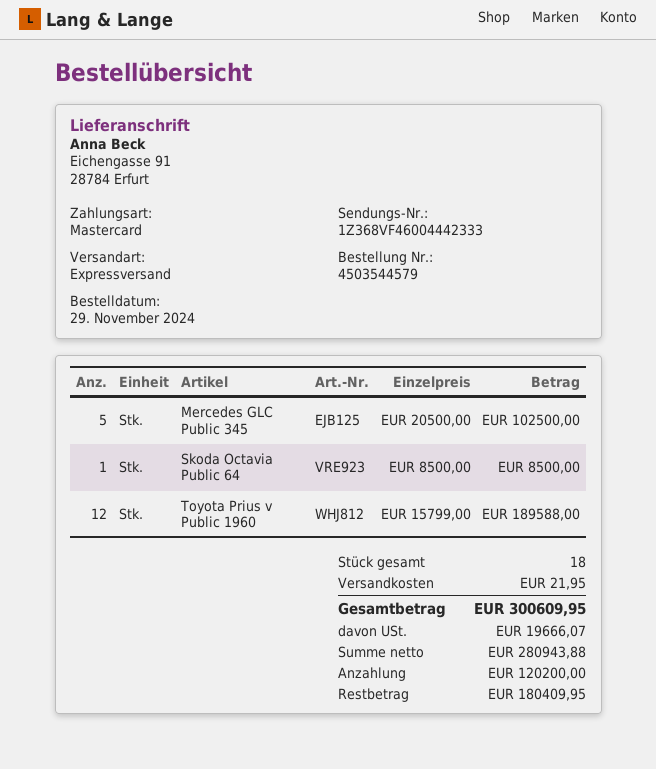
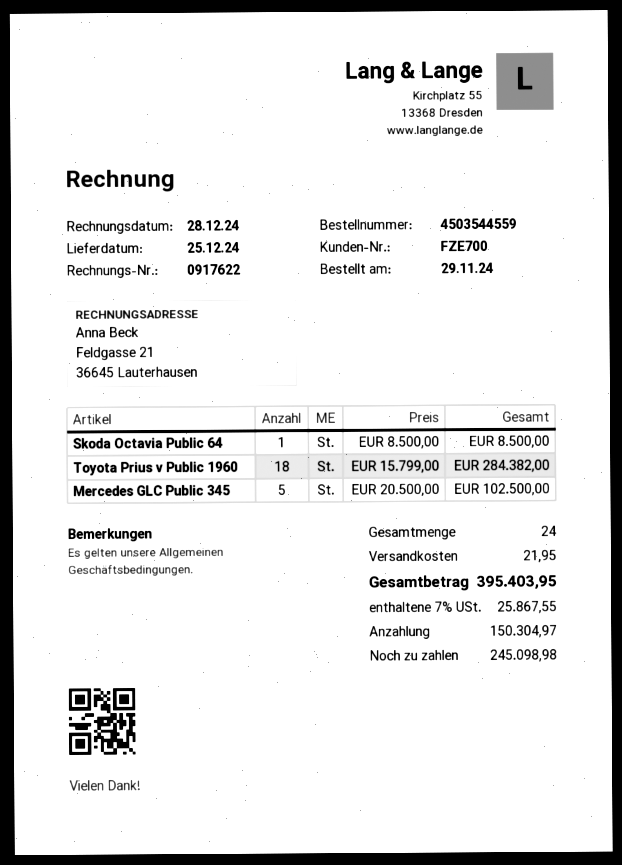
order number: 4503544579 -> 4503544559
Toyota Prius v Public 1960: 12 x 15799.00 = 189588.00 -> 18 x 15799.00 = 284382.00
total quantity: 18 -> 24
tax: 19666.07 -> 25867.55
total: 300609.95 -> 395403.95
deposit: 120200.00 -> 150304.97
balance: 180409.95 -> 245098.98

